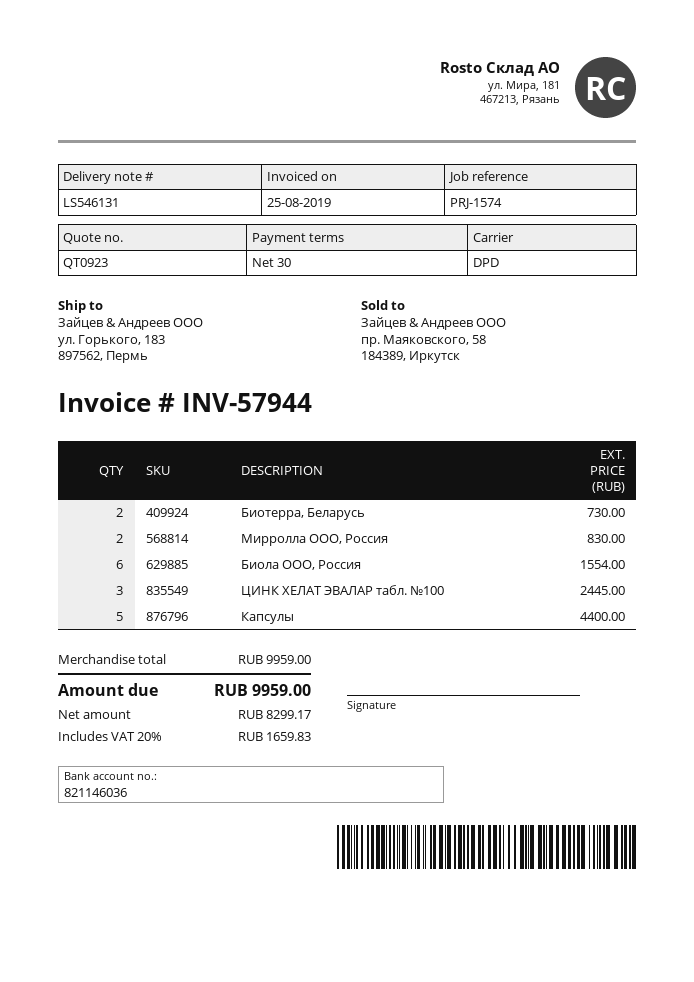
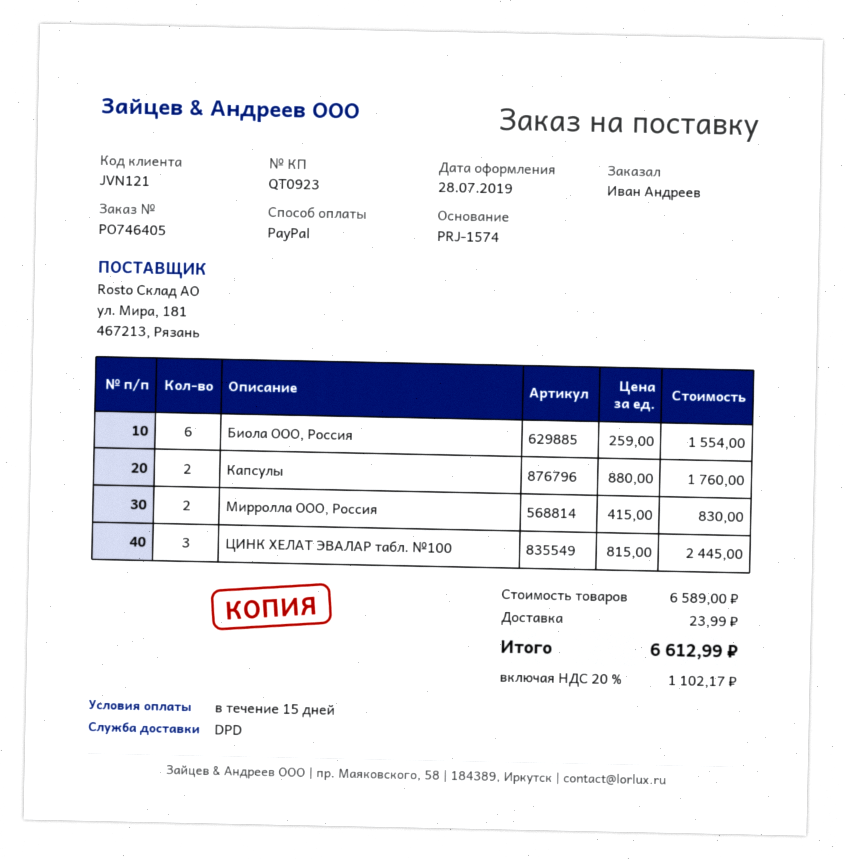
payment terms: 30 days -> 15 days
Биотерра, Беларусь: 2 for 730.00 -> none
Капсулы: 5 for 4400.00 -> 2 for 1760.00
subtotal: 9959.00 -> 6589.00
shipping: none -> 23.99
tax: 20% = 1659.83 -> 20% = 1102.17
total: 9959.00 -> 6612.99

